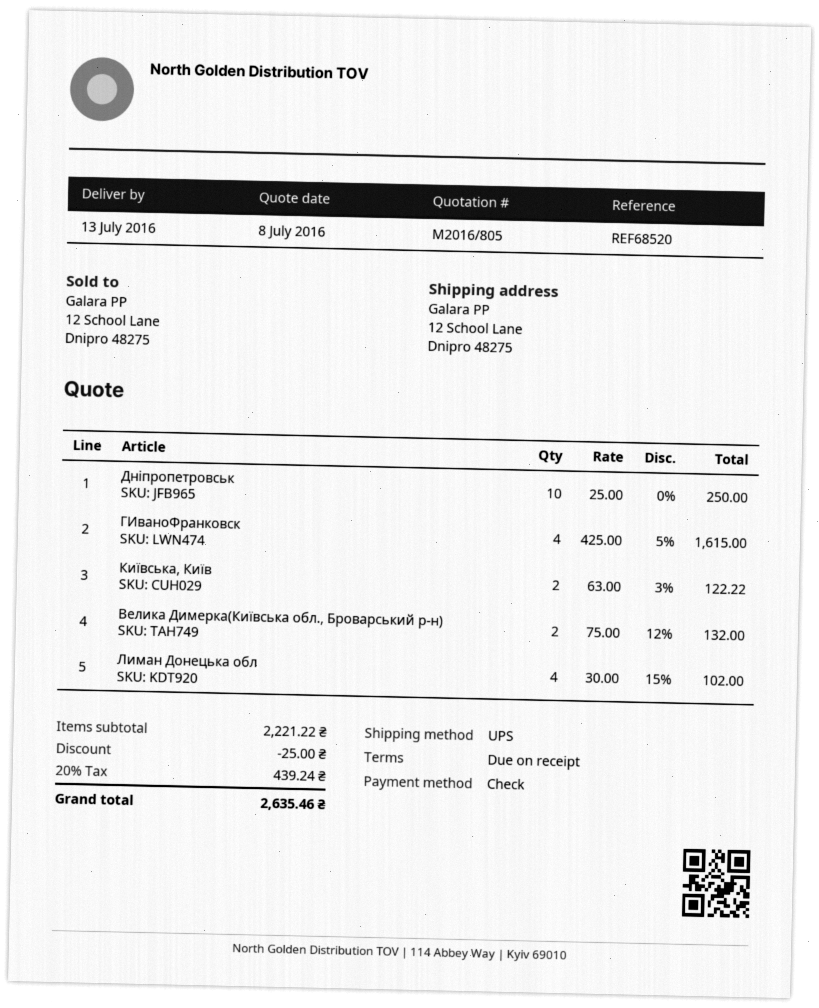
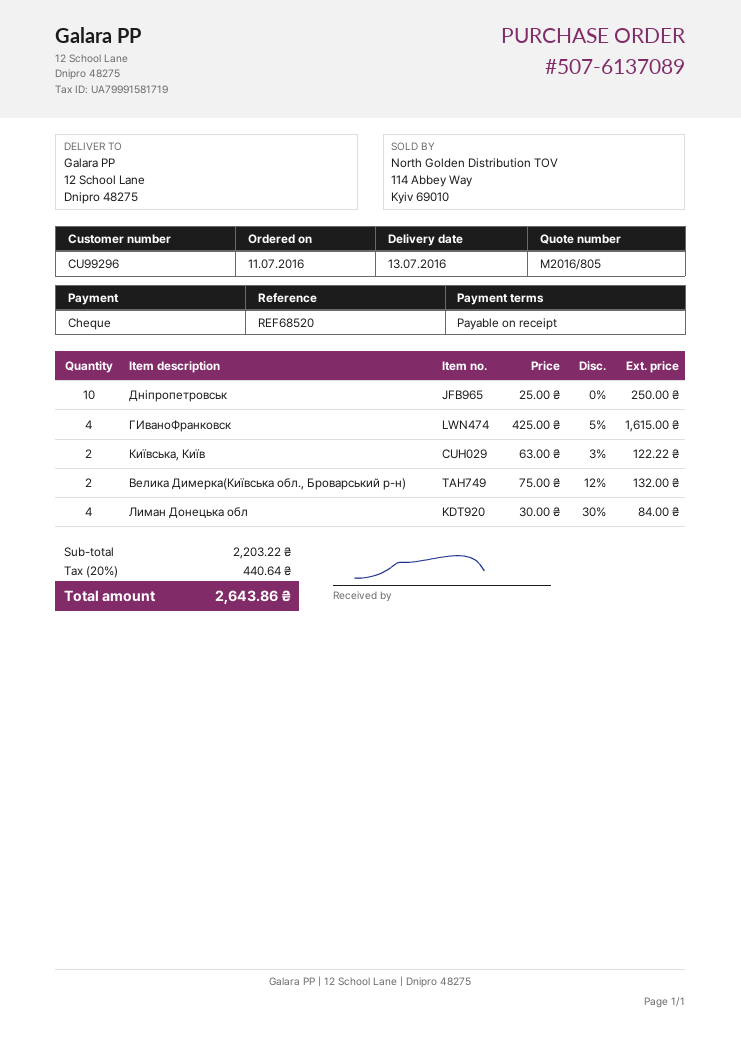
Лиман Донецька обл: 4 x 30.00 - 15% = 102.00 -> 4 x 30.00 - 30% = 84.00
subtotal: 2221.22 -> 2203.22
discount: 25.00 -> none
tax: 20% = 439.24 -> 20% = 440.64
total: 2635.46 -> 2643.86

